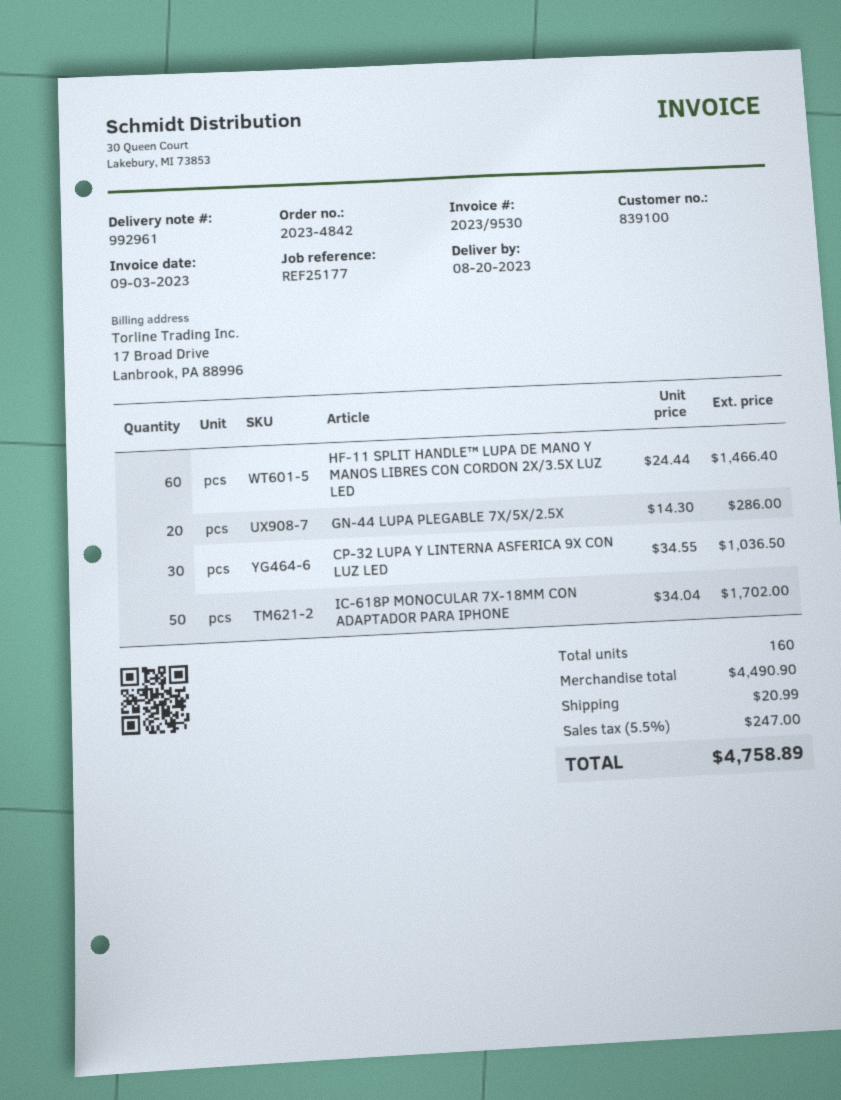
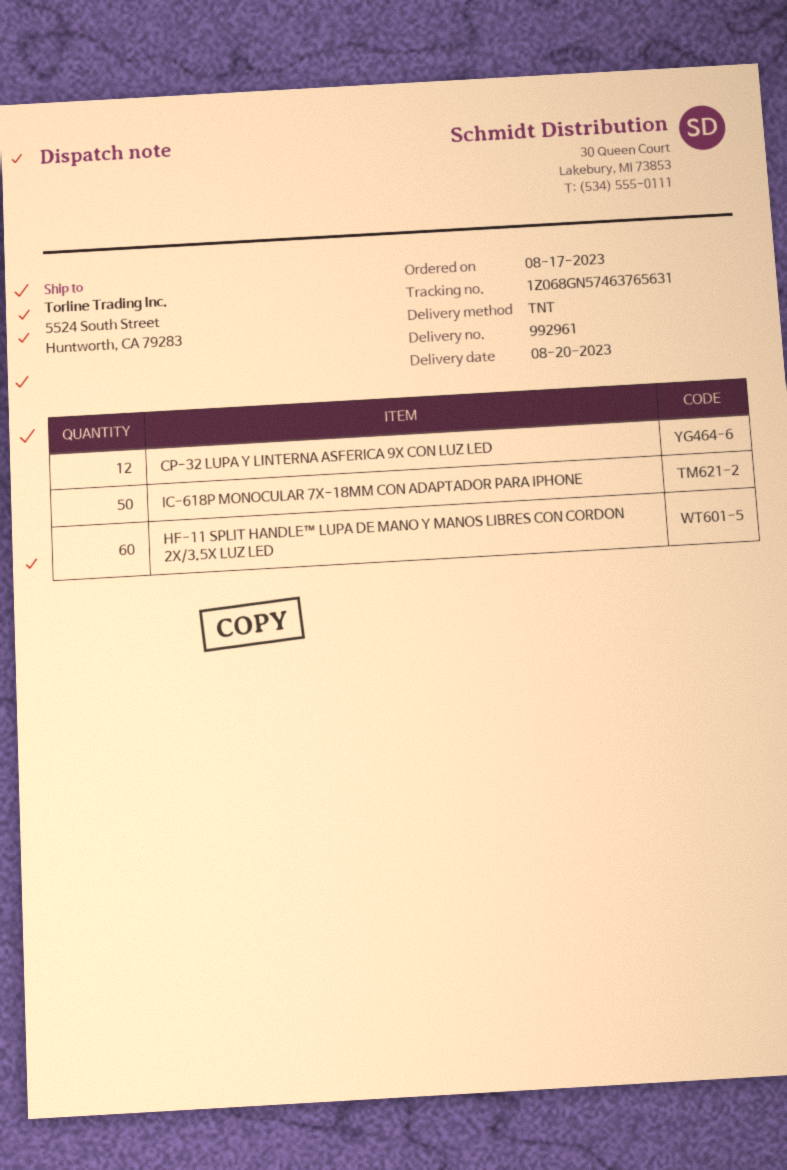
GN-44 LUPA PLEGABLE 7X/5X/2.5X: 20 -> none
CP-32 LUPA Y LINTERNA ASFERICA 9X CON LUZ LED: 30 -> 12

